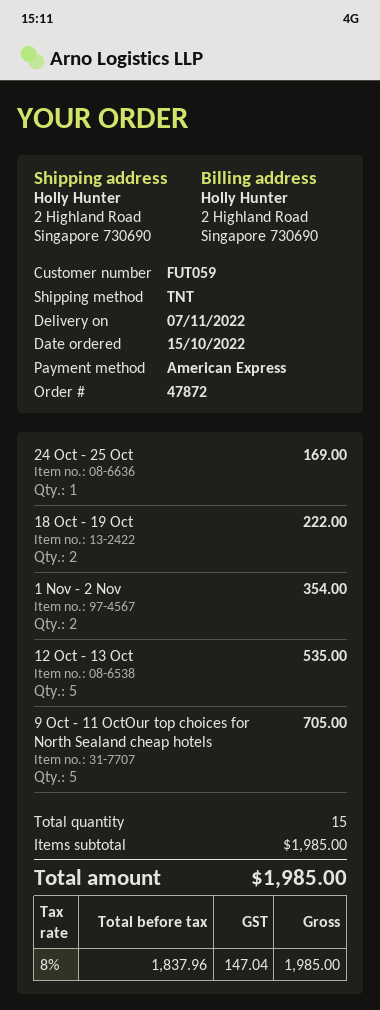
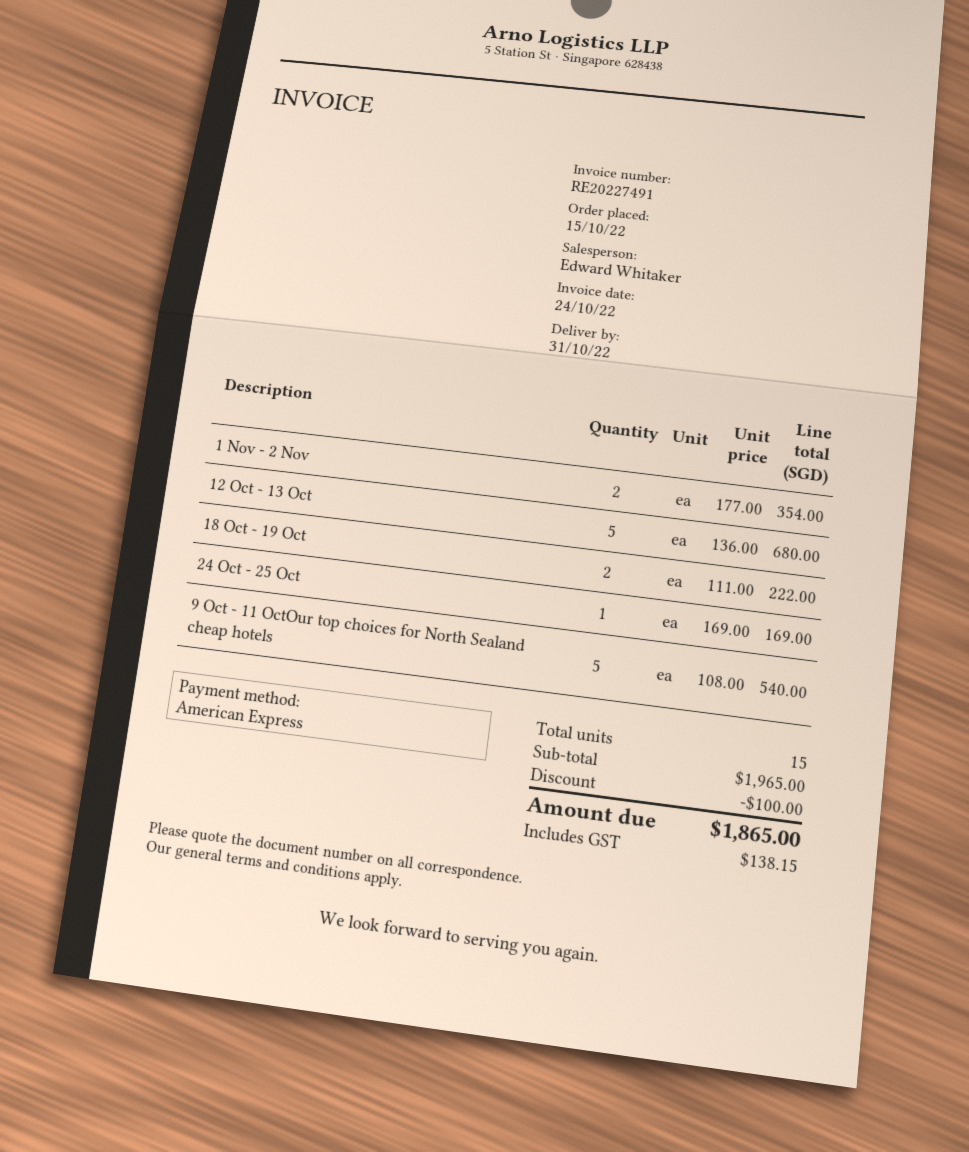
delivery date: 2022-11-07 -> 2022-10-31
12 Oct - 13 Oct: 5 for 535.00 -> 5 for 680.00
9 Oct - 11 OctOur top choices for North Sealand cheap hotels: 5 for 705.00 -> 5 for 540.00
subtotal: 1985.00 -> 1965.00
discount: none -> 100.00
tax: 147.04 -> 138.15
total: 1985.00 -> 1865.00

